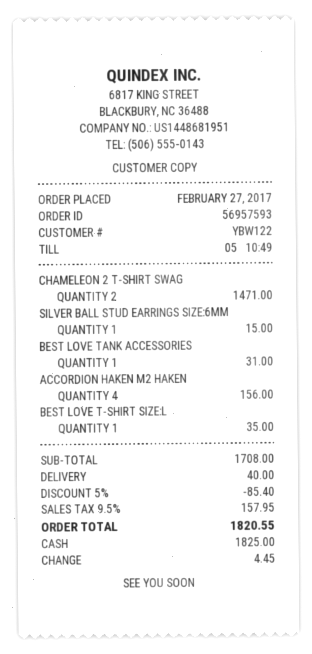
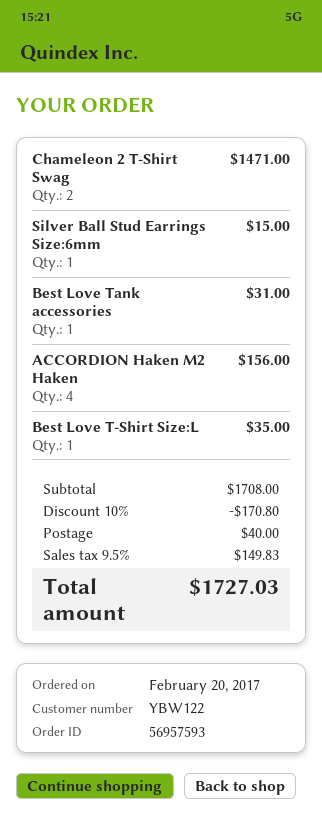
order date: 2017-02-27 -> 2017-02-20
discount: 5% = 85.40 -> 10% = 170.80
tax: 9.5% = 157.95 -> 9.5% = 149.83
total: 1820.55 -> 1727.03

